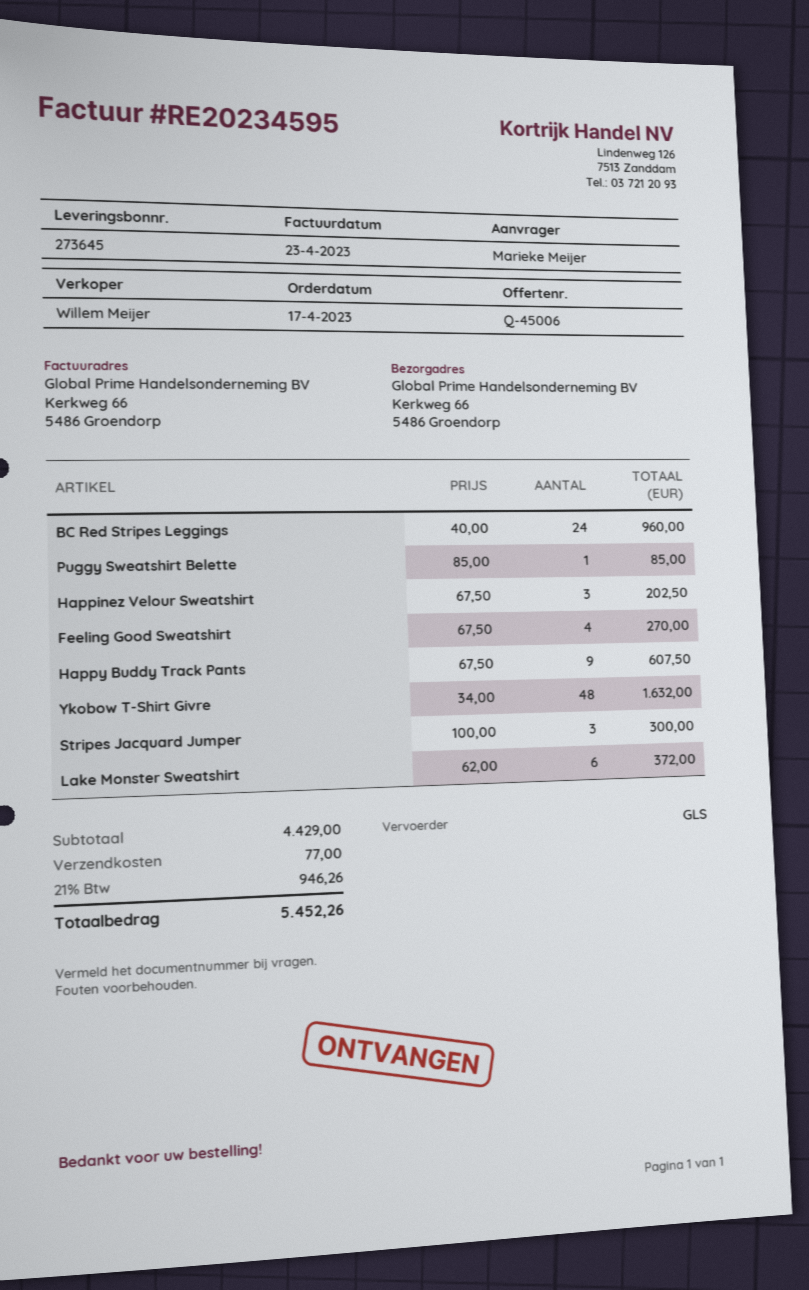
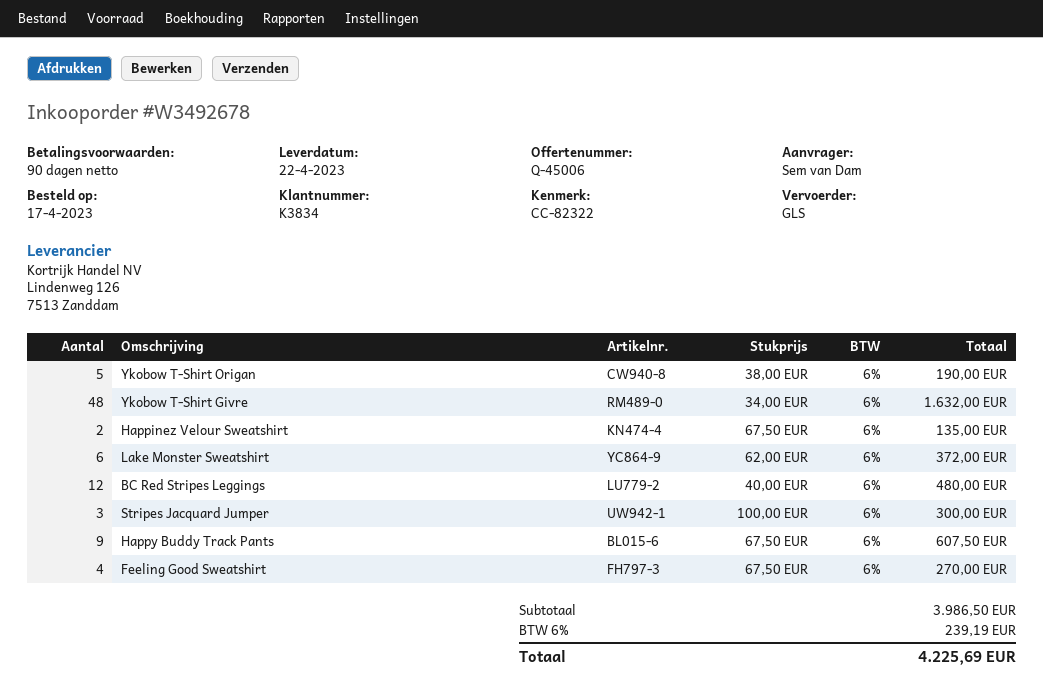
ordered by: Marieke Meijer -> Sem van Dam
BC Red Stripes Leggings: 24 x 40.00 = 960.00 -> 12 x 40.00 = 480.00
Puggy Sweatshirt Belette: 1 x 85.00 = 85.00 -> none
Happinez Velour Sweatshirt: 3 x 67.50 = 202.50 -> 2 x 67.50 = 135.00
Ykobow T-Shirt Origan: none -> 5 x 38.00 = 190.00
subtotal: 4429.00 -> 3986.50
shipping: 77.00 -> none
tax: 21% = 946.26 -> 6% = 239.19
total: 5452.26 -> 4225.69

